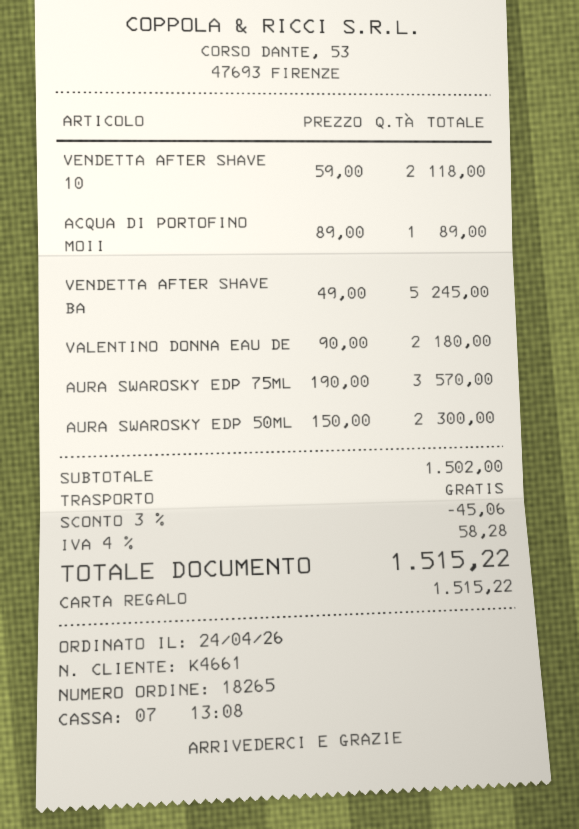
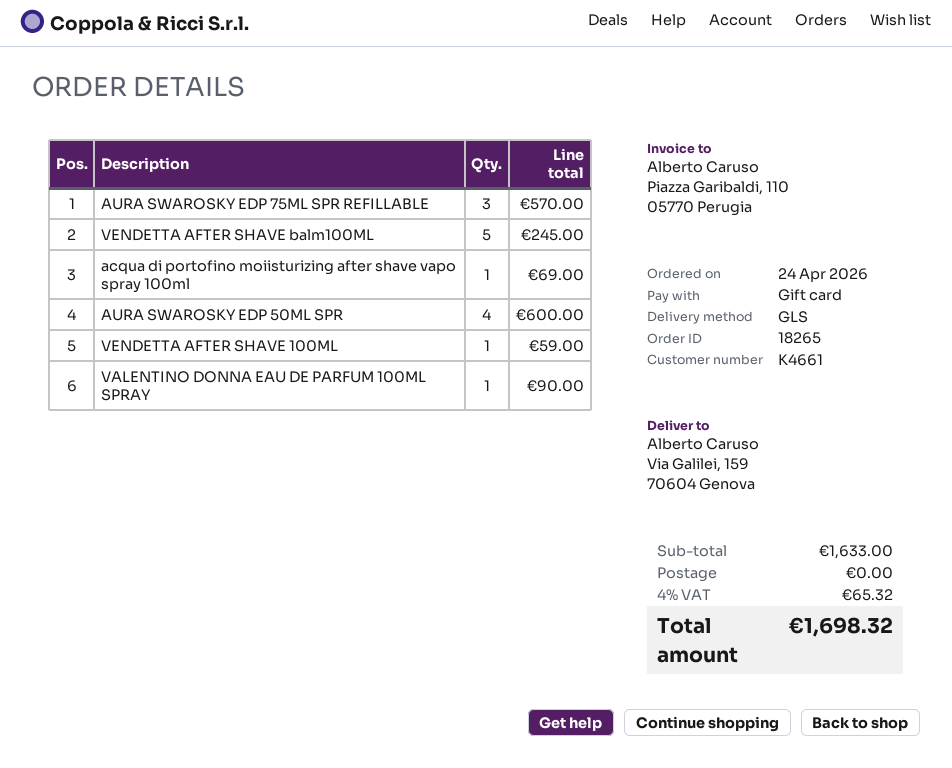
VENDETTA AFTER SHAVE 10: 2 for 118.00 -> 1 for 59.00
ACQUA DI PORTOFINO MOII: 1 for 89.00 -> 1 for 69.00
VALENTINO DONNA EAU DE: 2 for 180.00 -> 1 for 90.00
AURA SWAROSKY EDP 50ML: 2 for 300.00 -> 4 for 600.00
subtotal: 1502.00 -> 1633.00
discount: 3% = 45.06 -> none
tax: 4% = 58.28 -> 4% = 65.32
total: 1515.22 -> 1698.32

